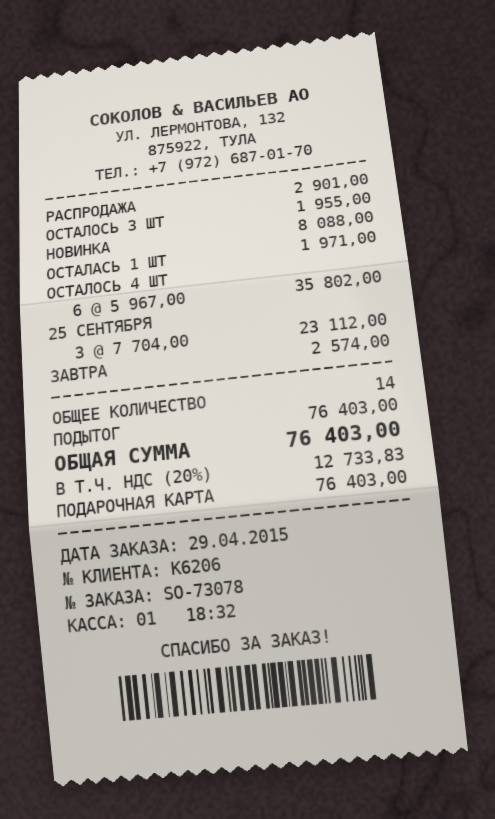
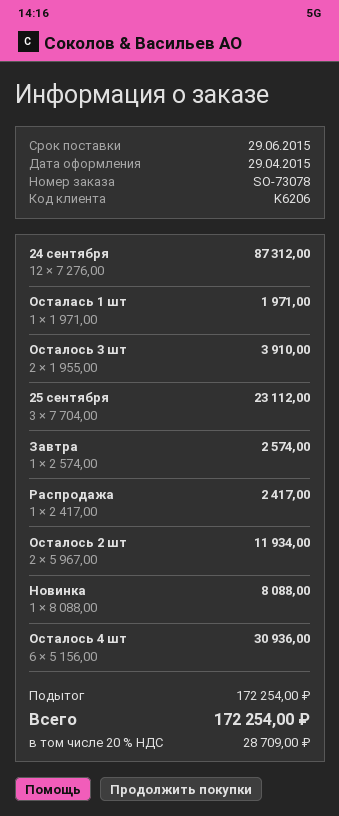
РАСПРОДАЖА: 1 x 2901.00 = 2901.00 -> 1 x 2417.00 = 2417.00
ОСТАЛОСЬ 3 ШТ: 1 x 1955.00 = 1955.00 -> 2 x 1955.00 = 3910.00
ОСТАЛОСЬ 4 ШТ: 6 x 5967.00 = 35802.00 -> 6 x 5156.00 = 30936.00
24 сентября: none -> 12 x 7276.00 = 87312.00
Осталось 2 шт: none -> 2 x 5967.00 = 11934.00
subtotal: 76403.00 -> 172254.00
tax: 20% = 12733.83 -> 20% = 28709.00
total: 76403.00 -> 172254.00

